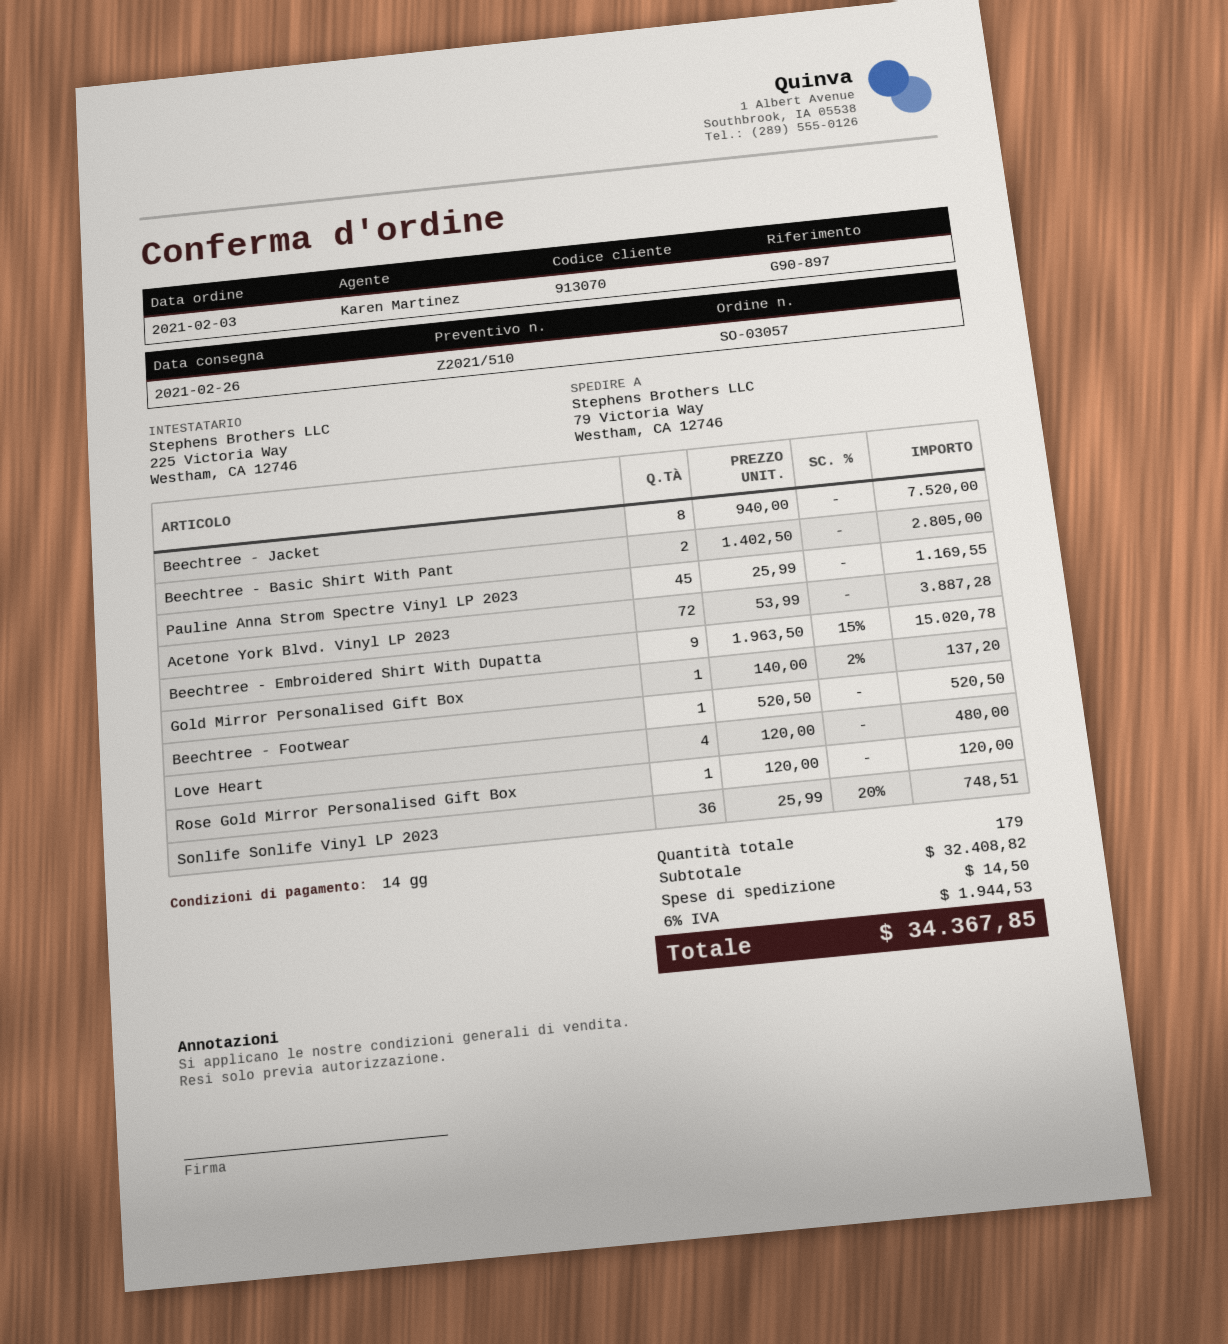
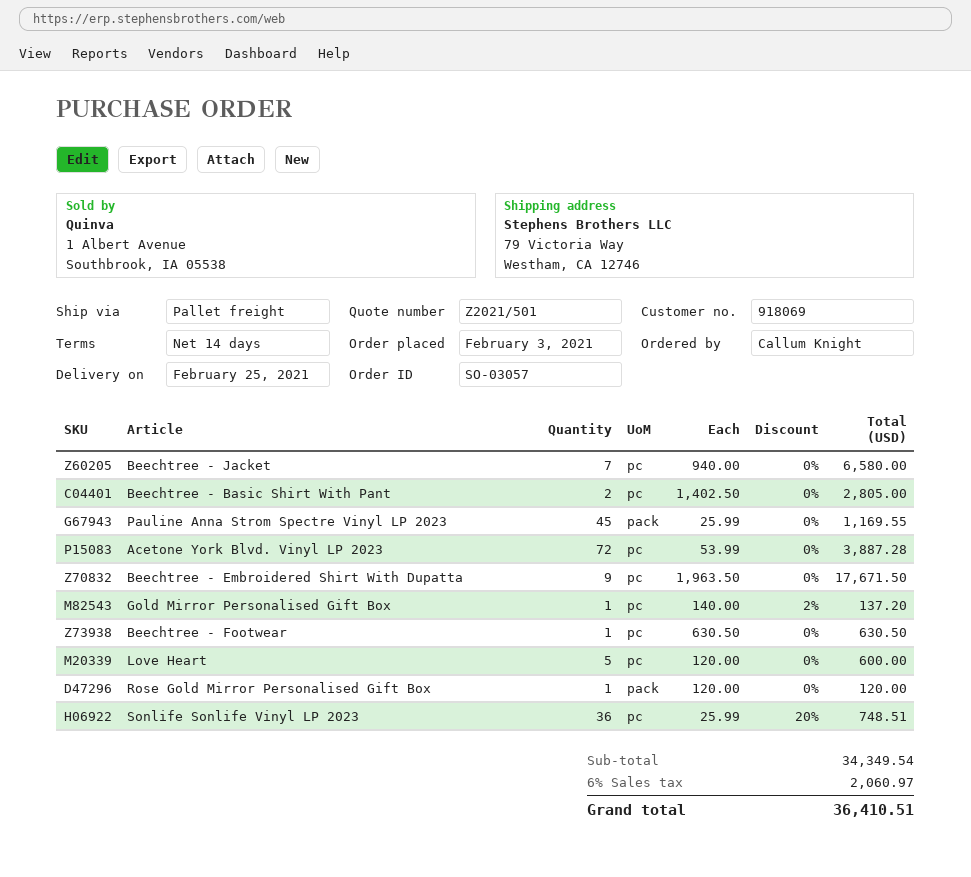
quote number: Z2021/510 -> Z2021/501
delivery date: 2021-02-26 -> 2021-02-25
customer number: 913070 -> 918069
Beechtree - Jacket: 8 x 940.00 = 7520.00 -> 7 x 940.00 = 6580.00
Beechtree - Embroidered Shirt With Dupatta: 9 x 1963.50 - 15% = 15020.78 -> 9 x 1963.50 = 17671.50
Beechtree - Footwear: 1 x 520.50 = 520.50 -> 1 x 630.50 = 630.50
Love Heart: 4 x 120.00 = 480.00 -> 5 x 120.00 = 600.00
subtotal: 32408.82 -> 34349.54
shipping: 14.50 -> none
tax: 6% = 1944.53 -> 6% = 2060.97
total: 34367.85 -> 36410.51

